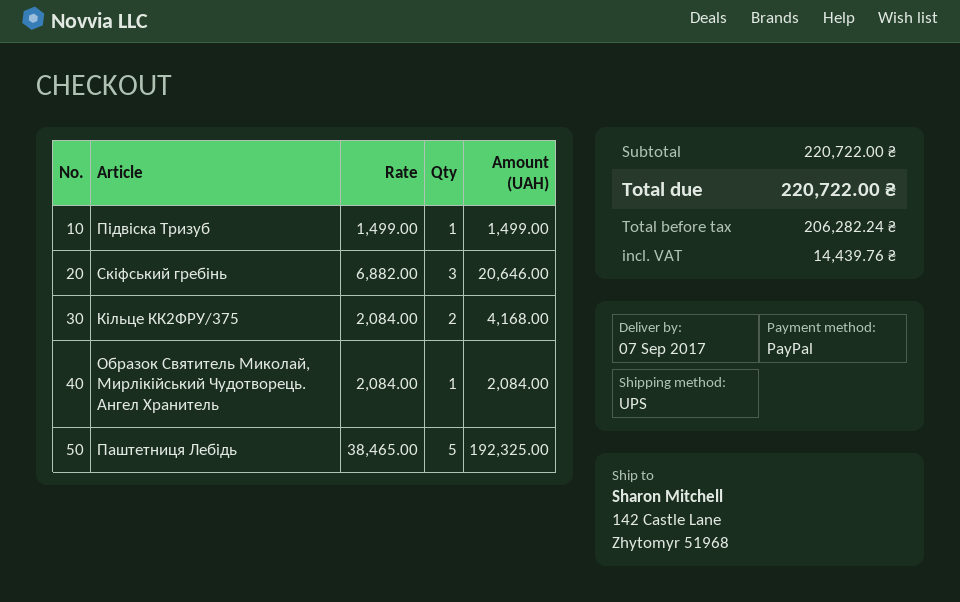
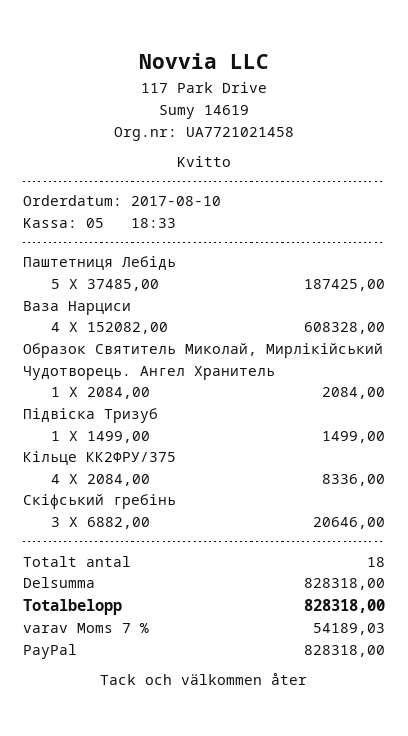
Кільце КК2ФРУ/375: 2 x 2084.00 = 4168.00 -> 4 x 2084.00 = 8336.00
Паштетниця Лебідь: 5 x 38465.00 = 192325.00 -> 5 x 37485.00 = 187425.00
Ваза Нарциси: none -> 4 x 152082.00 = 608328.00
subtotal: 220722.00 -> 828318.00
tax: 14439.76 -> 54189.03
total: 220722.00 -> 828318.00

